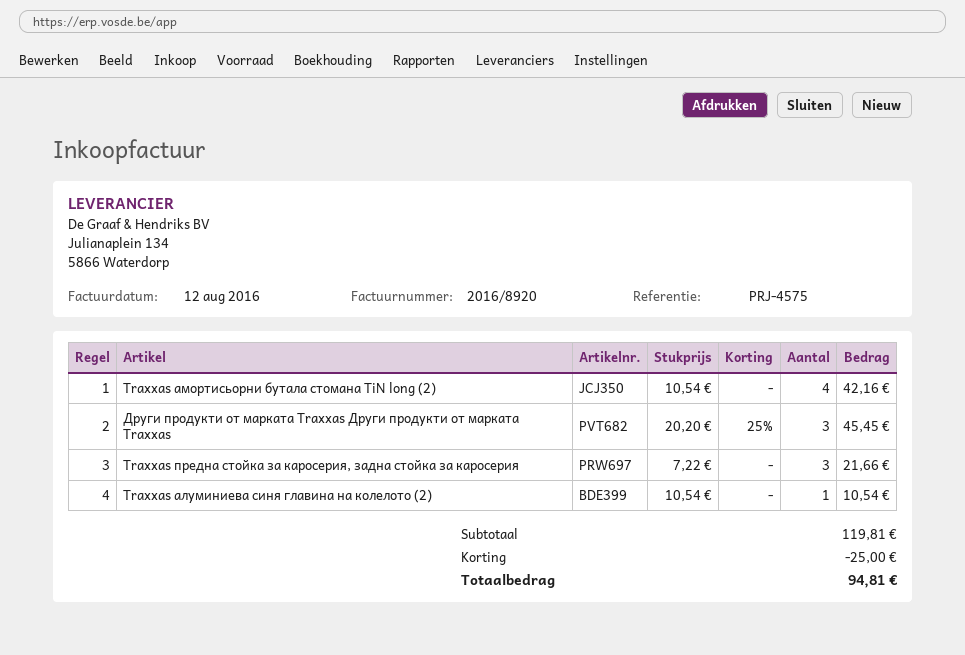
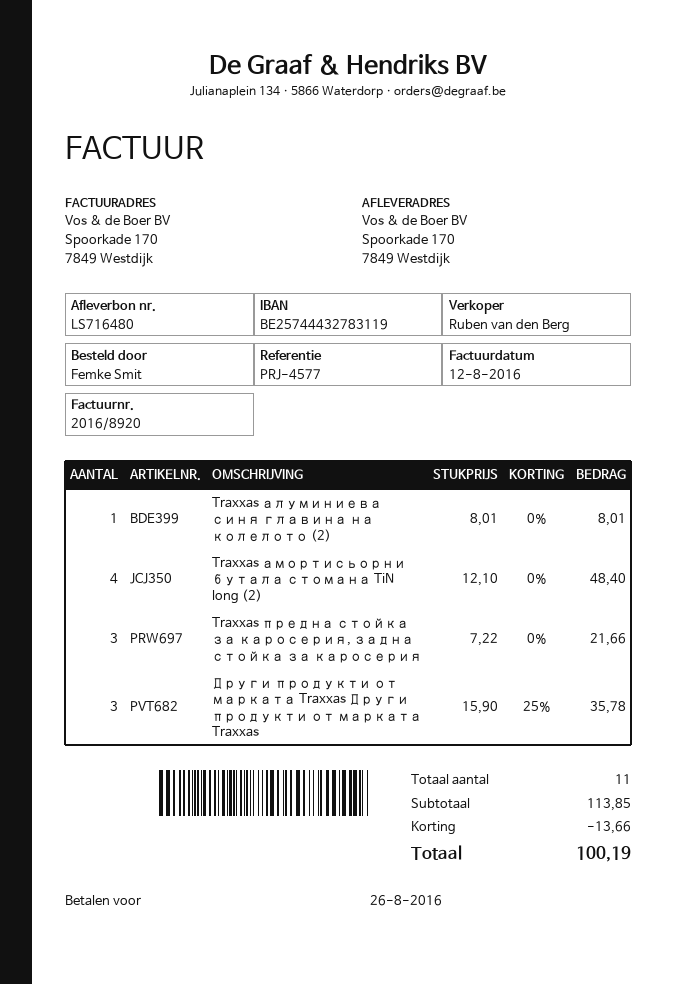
reference: PRJ-4575 -> PRJ-4577
Traxxas амортисьорни бутала стомана TiN long (2): 4 x 10.54 = 42.16 -> 4 x 12.10 = 48.40
Други продукти от марката Traxxas Други продукти от марката Traxxas: 3 x 20.20 - 25% = 45.45 -> 3 x 15.90 - 25% = 35.78
Traxxas алуминиева синя главина на колелото (2): 1 x 10.54 = 10.54 -> 1 x 8.01 = 8.01
subtotal: 119.81 -> 113.85
discount: 25.00 -> 13.66
total: 94.81 -> 100.19

